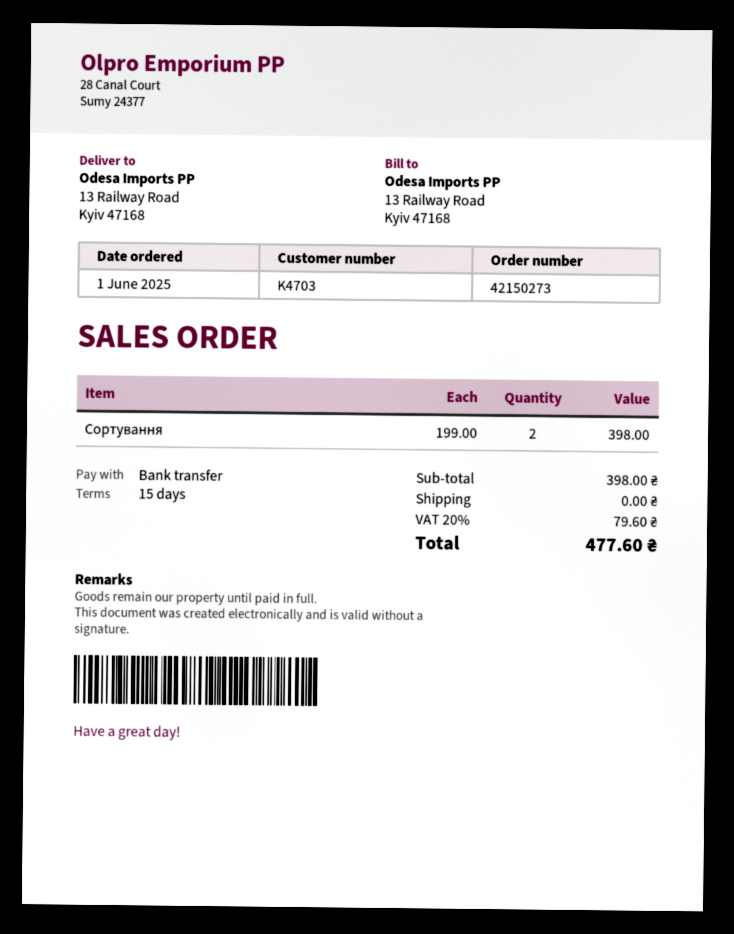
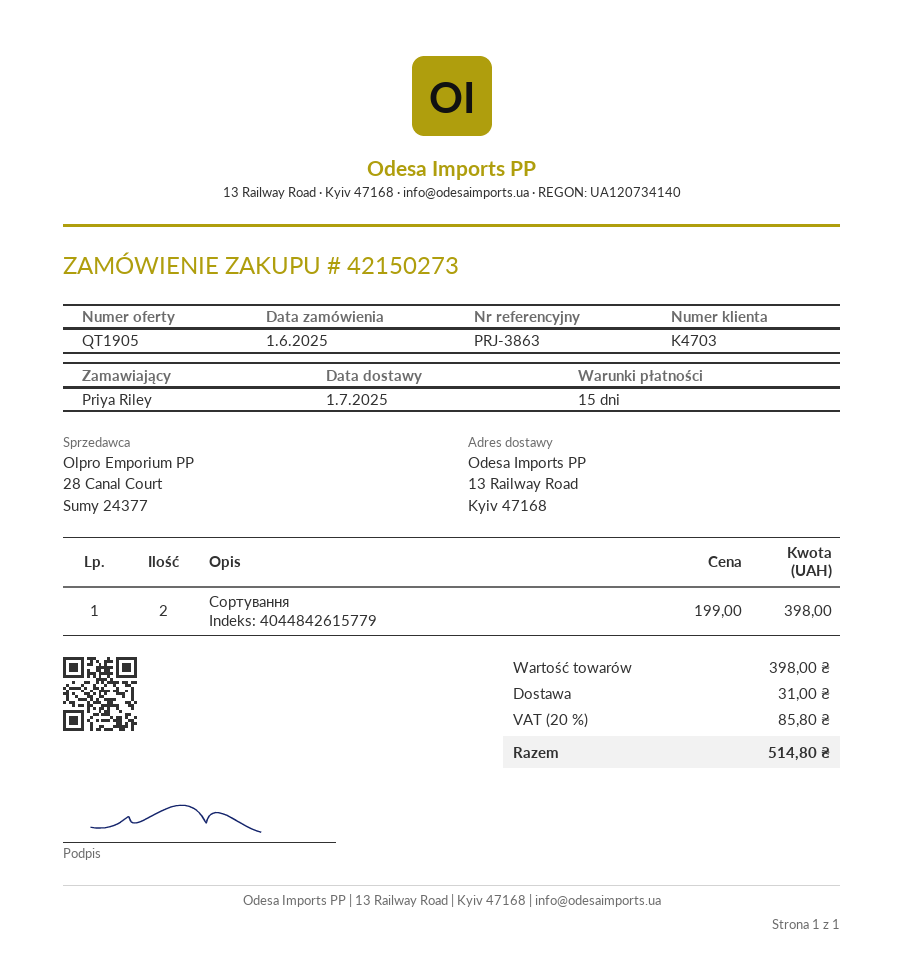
shipping: 0.00 -> 31.00
tax: 20% = 79.60 -> 20% = 85.80
total: 477.60 -> 514.80

